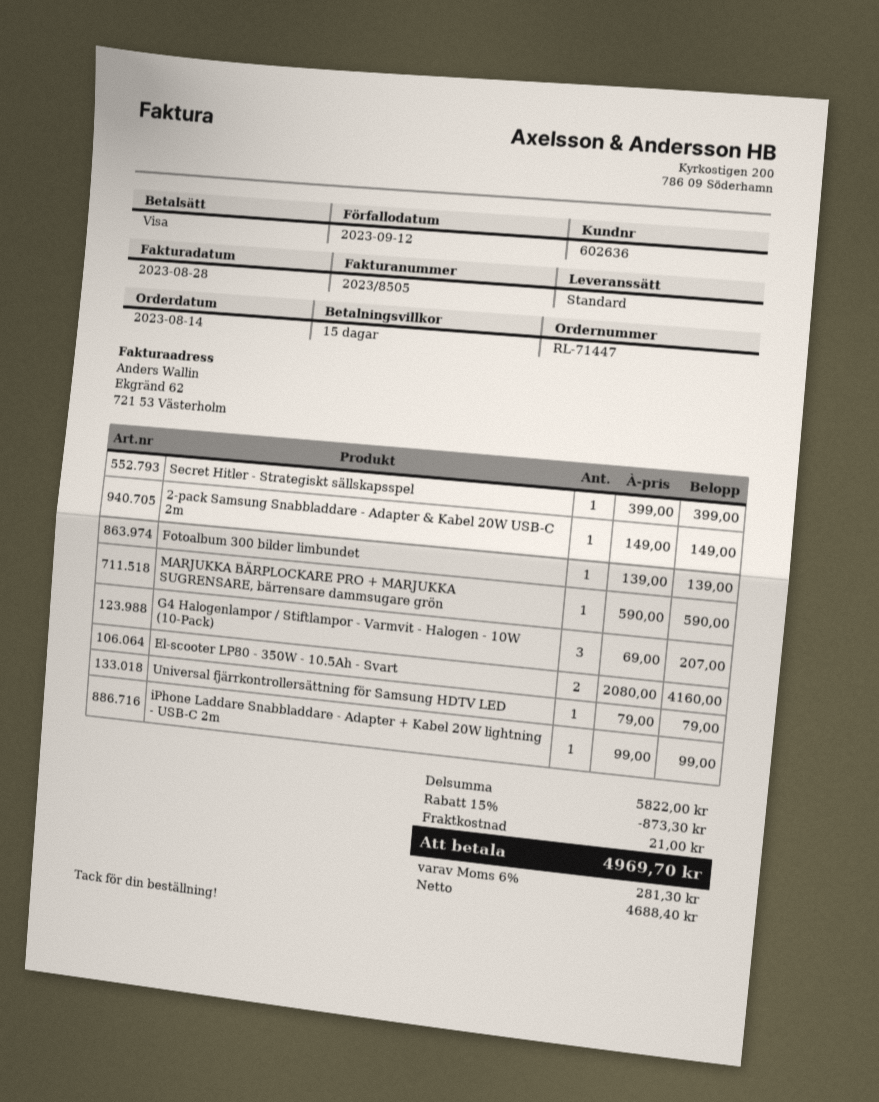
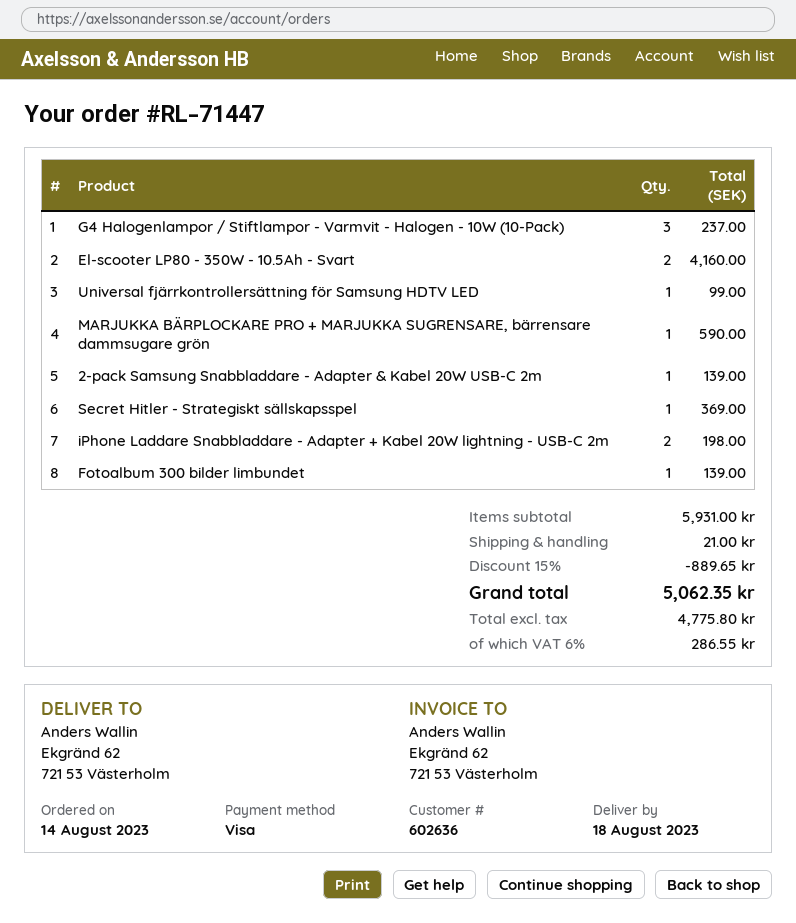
Secret Hitler - Strategiskt sällskapsspel: 1 for 399.00 -> 1 for 369.00
2-pack Samsung Snabbladdare - Adapter & Kabel 20W USB-C 2m: 1 for 149.00 -> 1 for 139.00
G4 Halogenlampor / Stiftlampor - Varmvit - Halogen - 10W (10-Pack): 3 for 207.00 -> 3 for 237.00
Universal fjärrkontrollersättning för Samsung HDTV LED: 1 for 79.00 -> 1 for 99.00
iPhone Laddare Snabbladdare - Adapter + Kabel 20W lightning - USB-C 2m: 1 for 99.00 -> 2 for 198.00
subtotal: 5822.00 -> 5931.00
discount: 15% = 873.30 -> 15% = 889.65
net: 4688.40 -> 4775.80
tax: 6% = 281.30 -> 6% = 286.55
total: 4969.70 -> 5062.35

